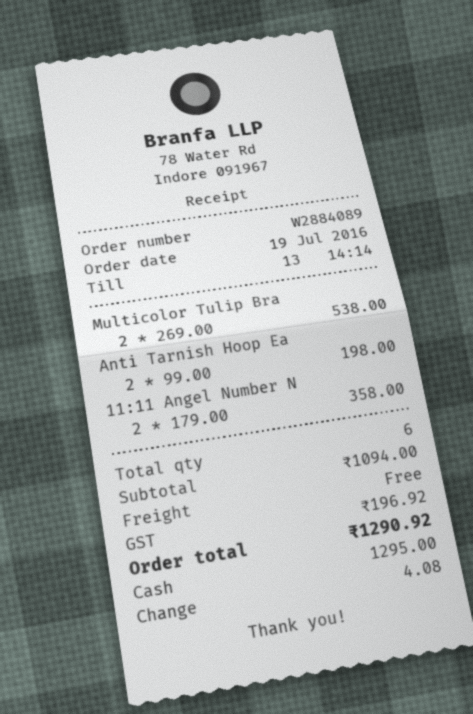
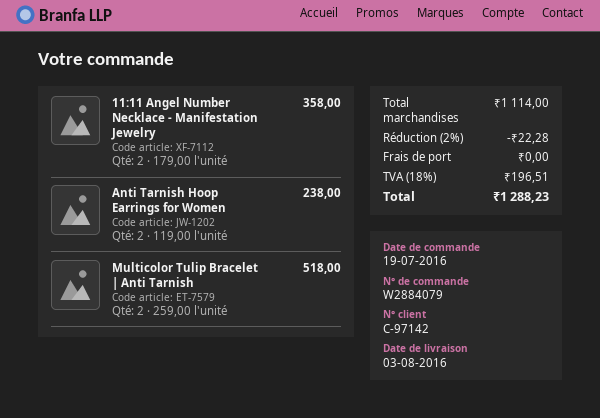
order number: W2884089 -> W2884079
Multicolor Tulip Bra: 2 x 269.00 = 538.00 -> 2 x 259.00 = 518.00
Anti Tarnish Hoop Ea: 2 x 99.00 = 198.00 -> 2 x 119.00 = 238.00
subtotal: 1094.00 -> 1114.00
discount: none -> 2% = 22.28
tax: 196.92 -> 196.51
total: 1290.92 -> 1288.23

